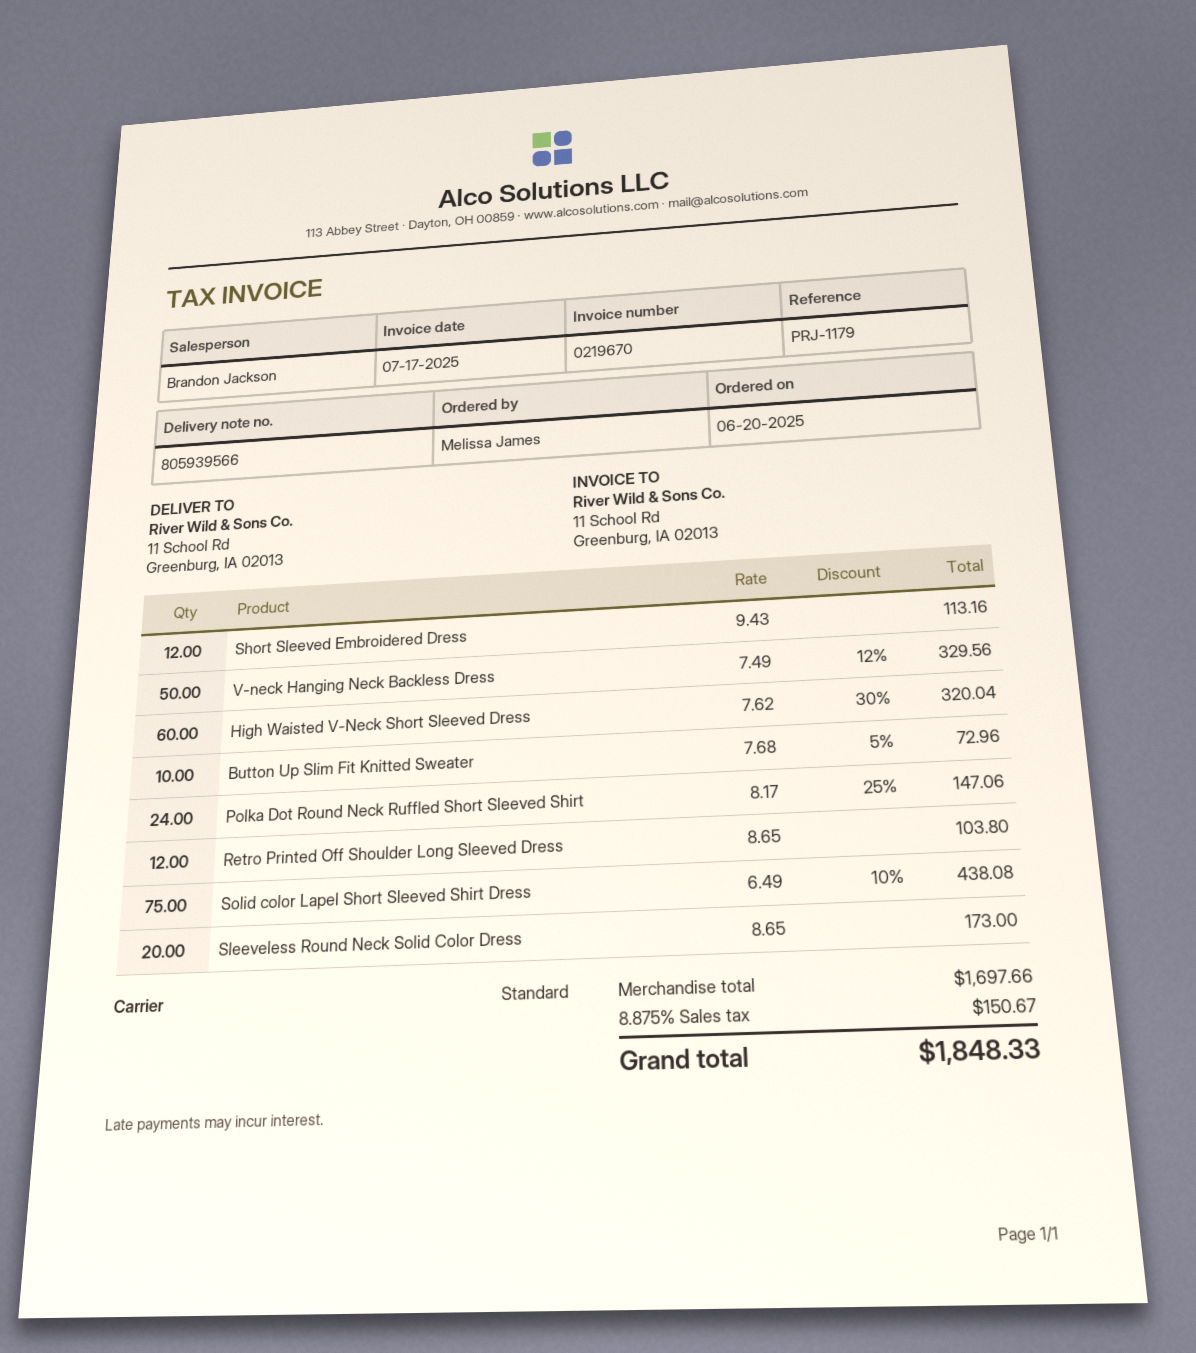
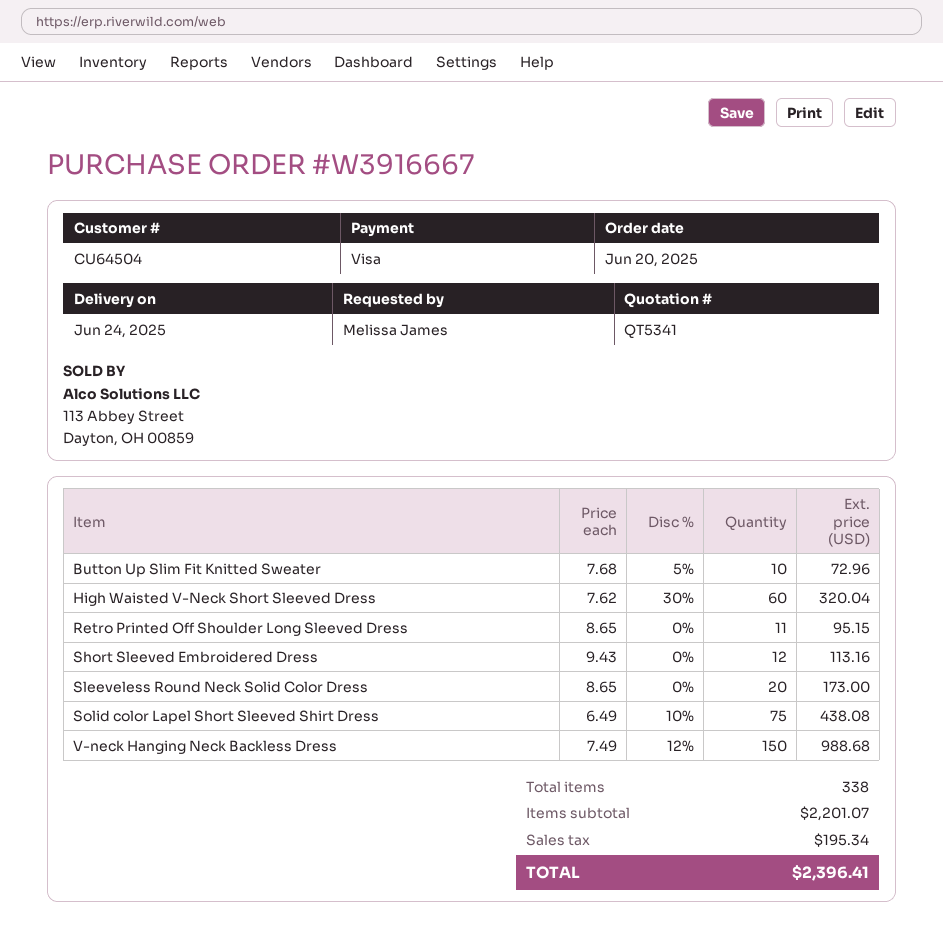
V-neck Hanging Neck Backless Dress: 50 x 7.49 - 12% = 329.56 -> 150 x 7.49 - 12% = 988.68
Polka Dot Round Neck Ruffled Short Sleeved Shirt: 24 x 8.17 - 25% = 147.06 -> none
Retro Printed Off Shoulder Long Sleeved Dress: 12 x 8.65 = 103.80 -> 11 x 8.65 = 95.15
subtotal: 1697.66 -> 2201.07
tax: 150.67 -> 195.34
total: 1848.33 -> 2396.41

